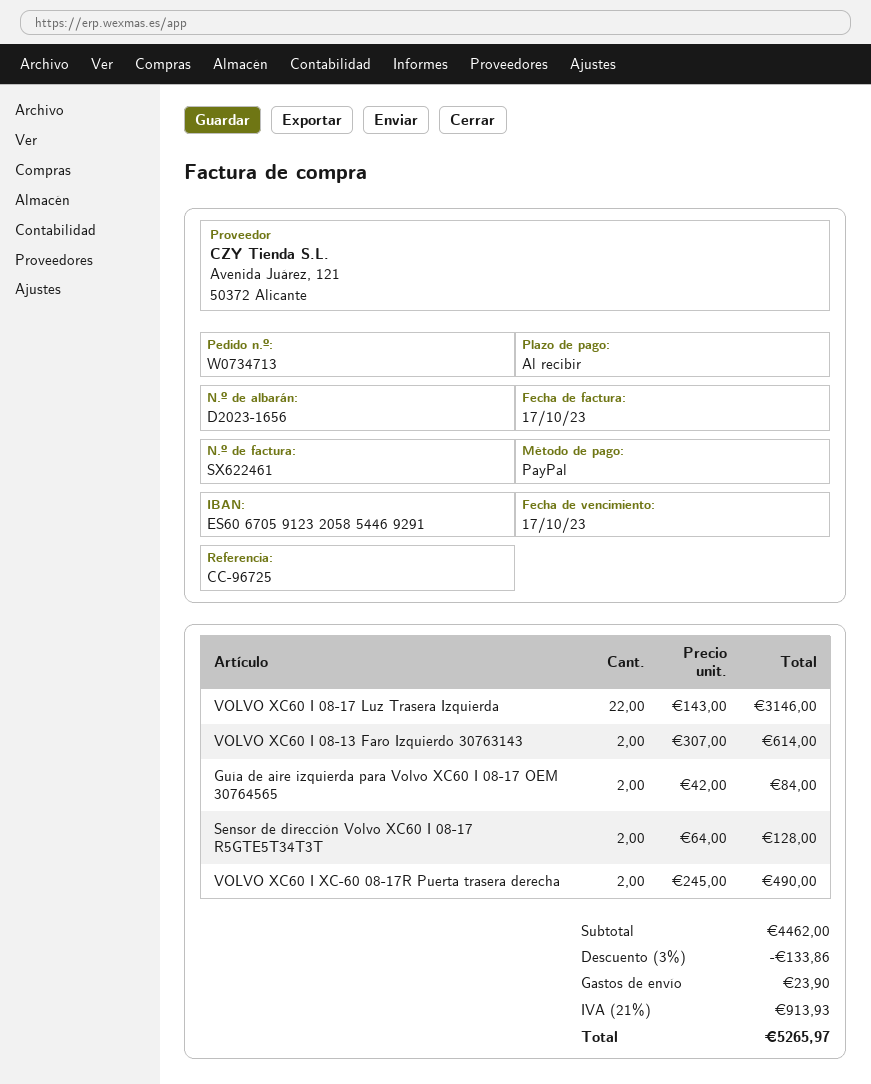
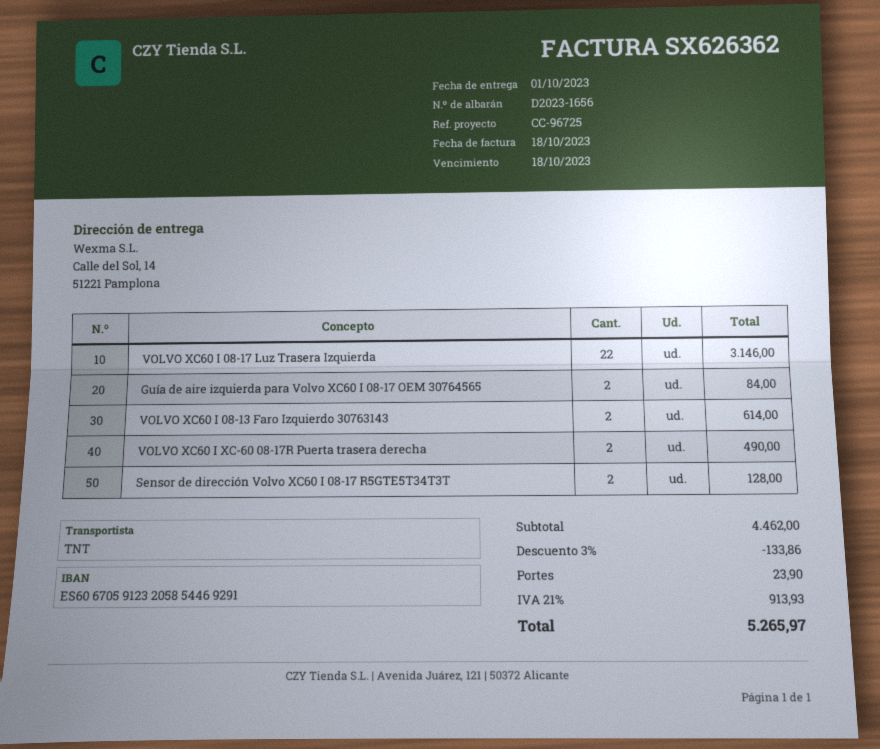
invoice number: SX622461 -> SX626362
invoice date: 2023-10-17 -> 2023-10-18
due date: 2023-10-17 -> 2023-10-18

